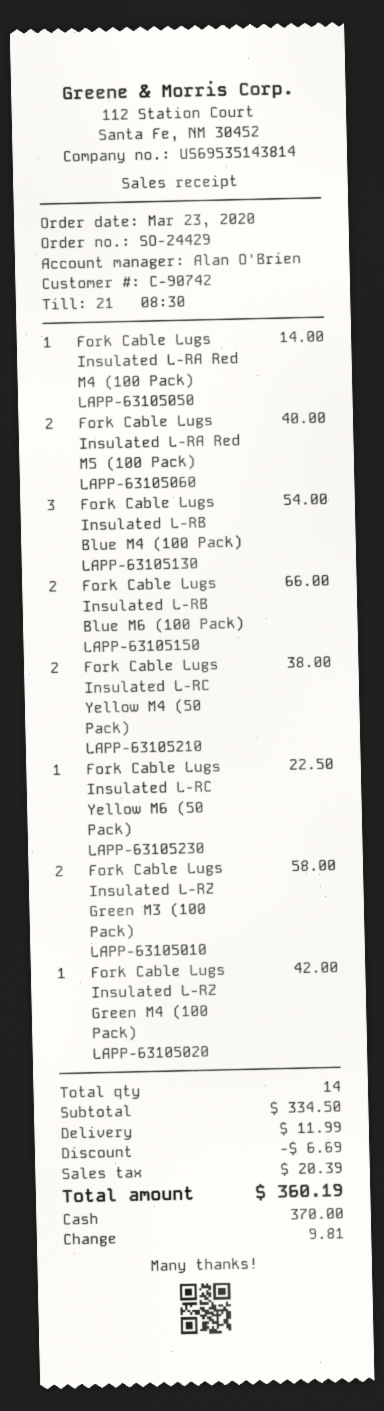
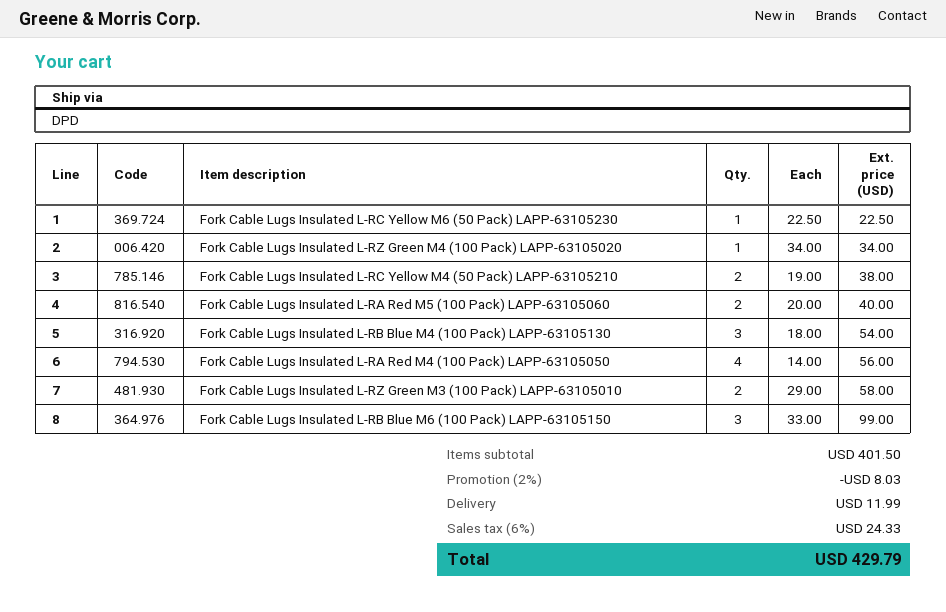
Fork Cable Lugs Insulated L-RA Red M4 (100 Pack) LAPP-63105050: 1 for 14.00 -> 4 for 56.00
Fork Cable Lugs Insulated L-RB Blue M6 (100 Pack) LAPP-63105150: 2 for 66.00 -> 3 for 99.00
Fork Cable Lugs Insulated L-RZ Green M4 (100 Pack) LAPP-63105020: 1 for 42.00 -> 1 for 34.00
subtotal: 334.50 -> 401.50
discount: 6.69 -> 8.03
tax: 20.39 -> 24.33
total: 360.19 -> 429.79

